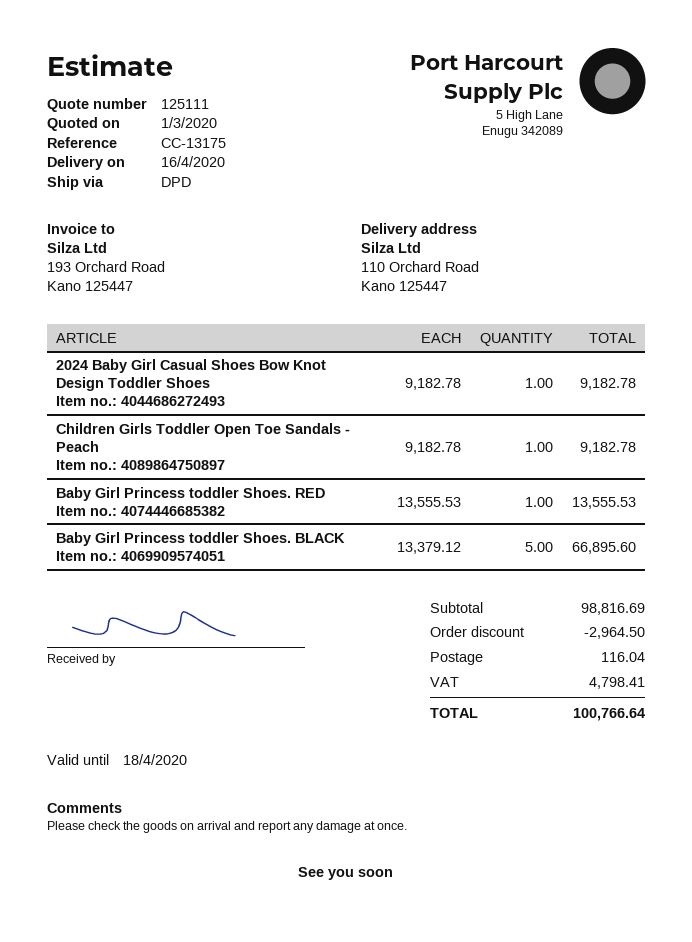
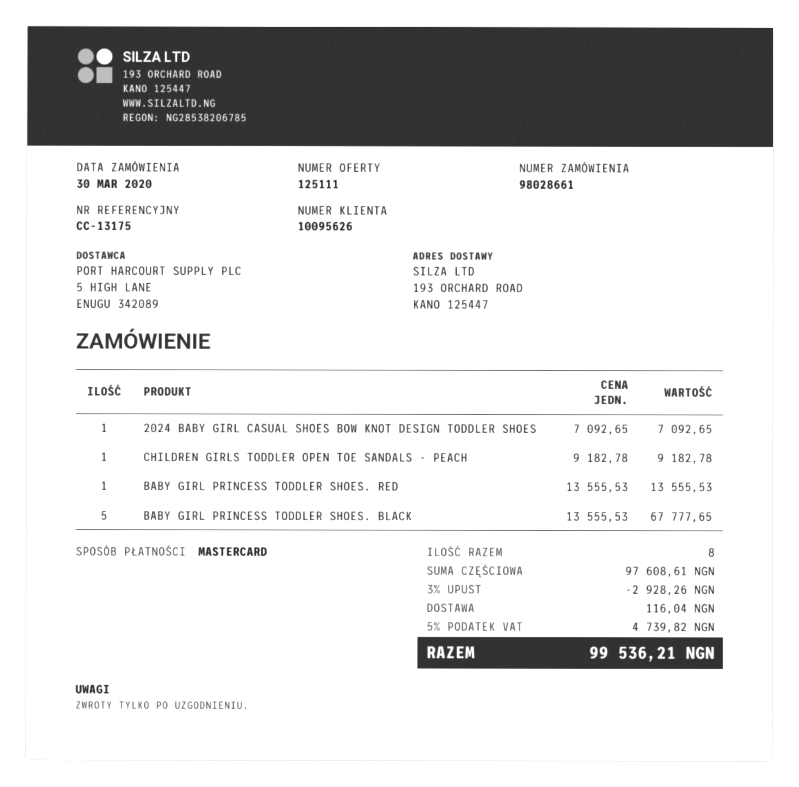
ship to: 110 Orchard Road, Kano 125447 -> 193 ORCHARD ROAD, KANO 125447
2024 Baby Girl Casual Shoes Bow Knot Design Toddler Shoes: 1 x 9182.78 = 9182.78 -> 1 x 7092.65 = 7092.65
Baby Girl Princess toddler Shoes. BLACK: 5 x 13379.12 = 66895.60 -> 5 x 13555.53 = 67777.65
subtotal: 98816.69 -> 97608.61
discount: 2964.50 -> 2928.26
tax: 4798.41 -> 4739.82
total: 100766.64 -> 99536.21

